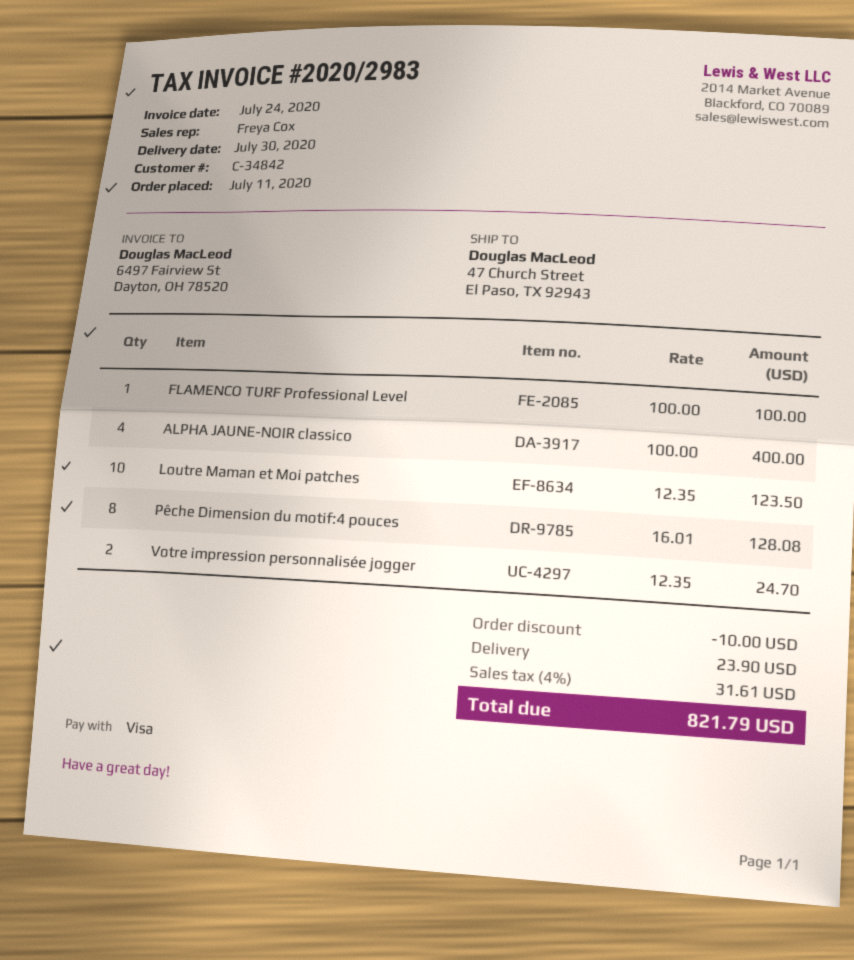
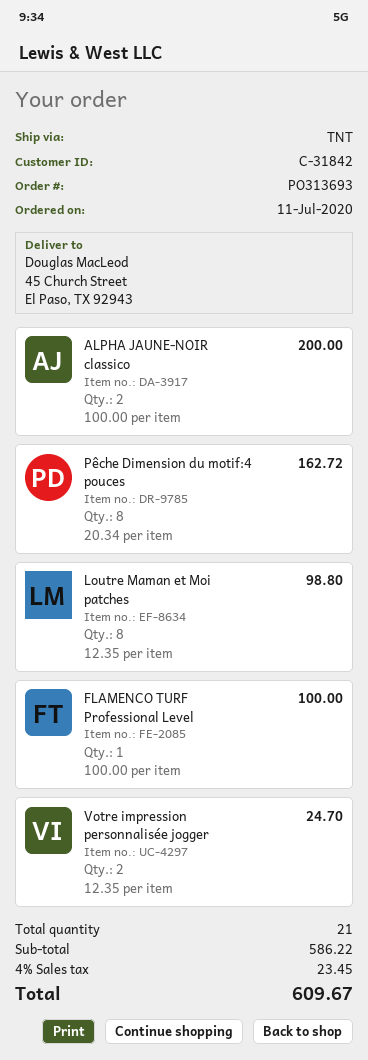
customer number: C-34842 -> C-31842
ship to: 47 Church Street, El Paso, TX 92943 -> 45 Church Street, El Paso, TX 92943
ALPHA JAUNE-NOIR classico: 4 x 100.00 = 400.00 -> 2 x 100.00 = 200.00
Loutre Maman et Moi patches: 10 x 12.35 = 123.50 -> 8 x 12.35 = 98.80
Pêche Dimension du motif:4 pouces: 8 x 16.01 = 128.08 -> 8 x 20.34 = 162.72
discount: 10.00 -> none
shipping: 23.90 -> none
tax: 4% = 31.61 -> 4% = 23.45
total: 821.79 -> 609.67

